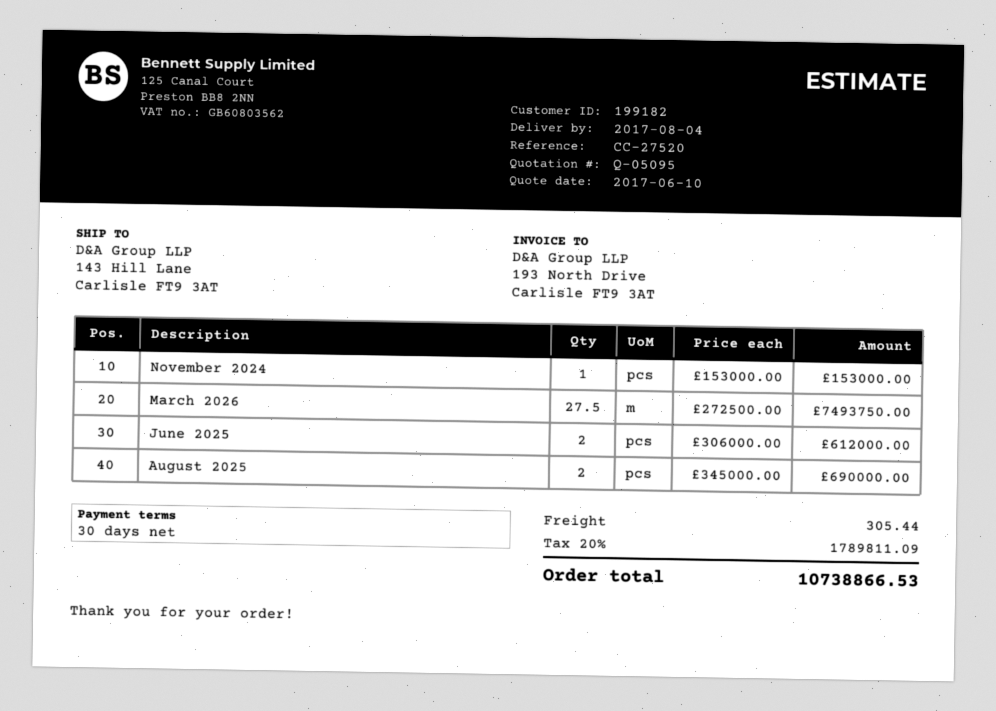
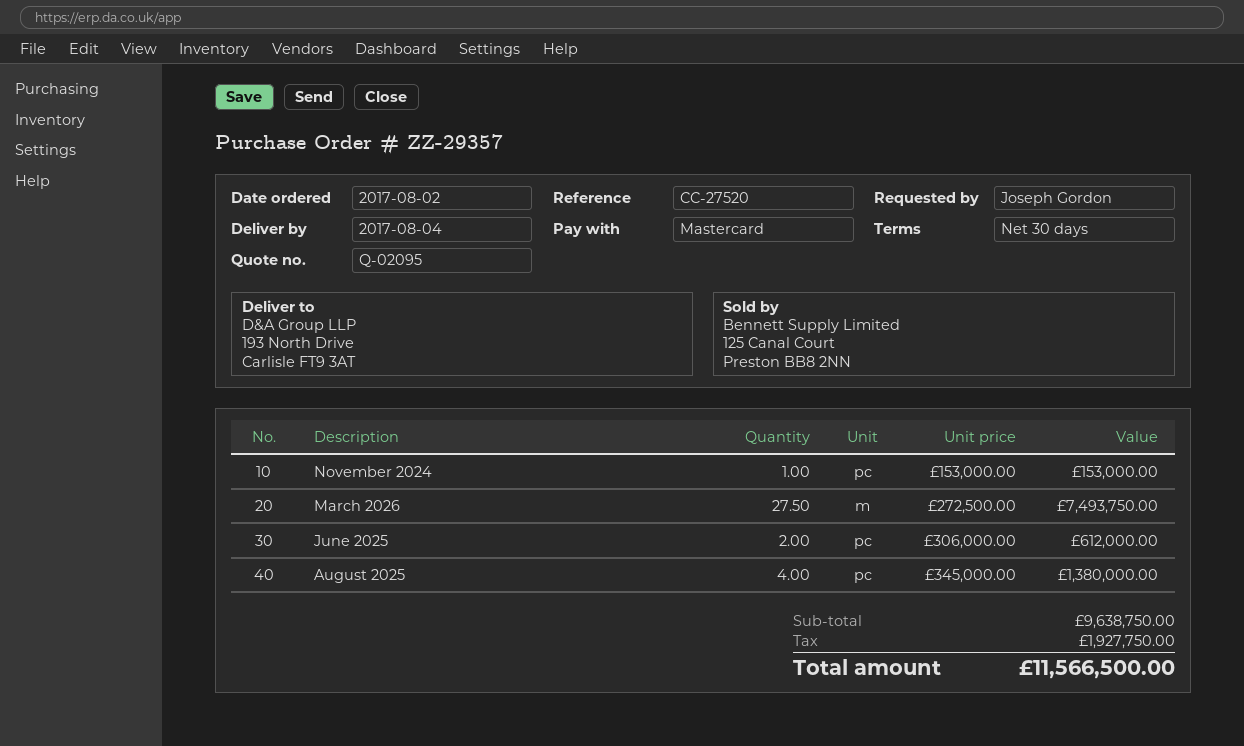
quote number: Q-05095 -> Q-02095
ship to: 143 Hill Lane, Carlisle FT9 3AT -> 193 North Drive, Carlisle FT9 3AT
August 2025: 2 x 345000.00 = 690000.00 -> 4 x 345000.00 = 1380000.00
shipping: 305.44 -> none
tax: 1789811.09 -> 1927750.00
total: 10738866.53 -> 11566500.00

